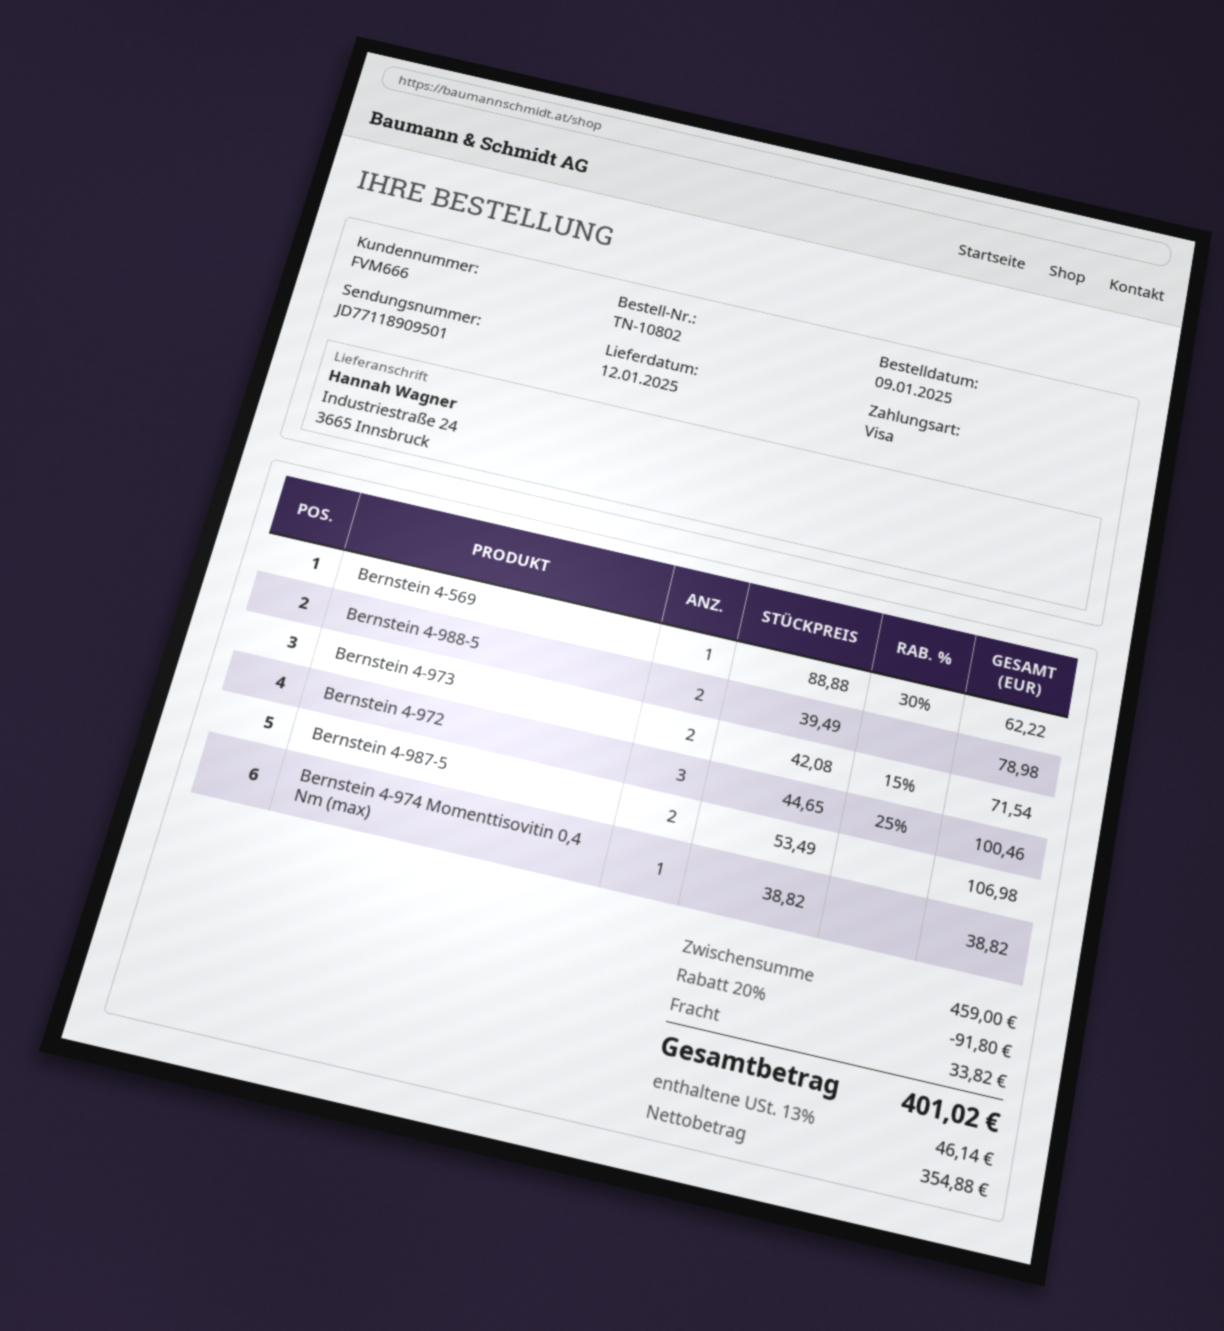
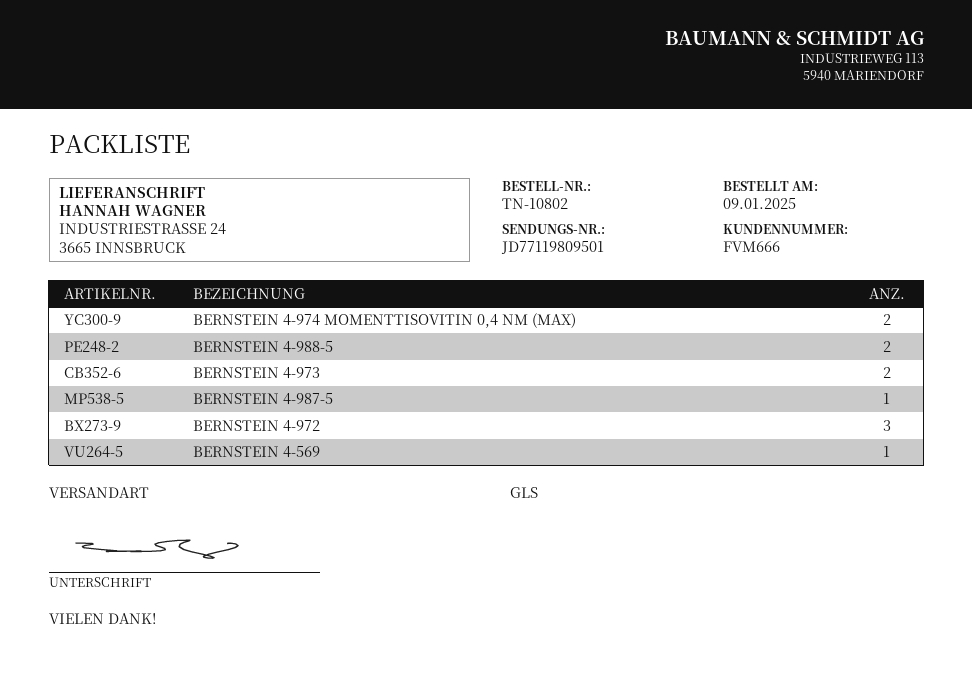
tracking number: JD77118909501 -> JD77119809501
Bernstein 4-987-5: 2 -> 1
Bernstein 4-974 Momenttisovitin 0,4 Nm (max): 1 -> 2

